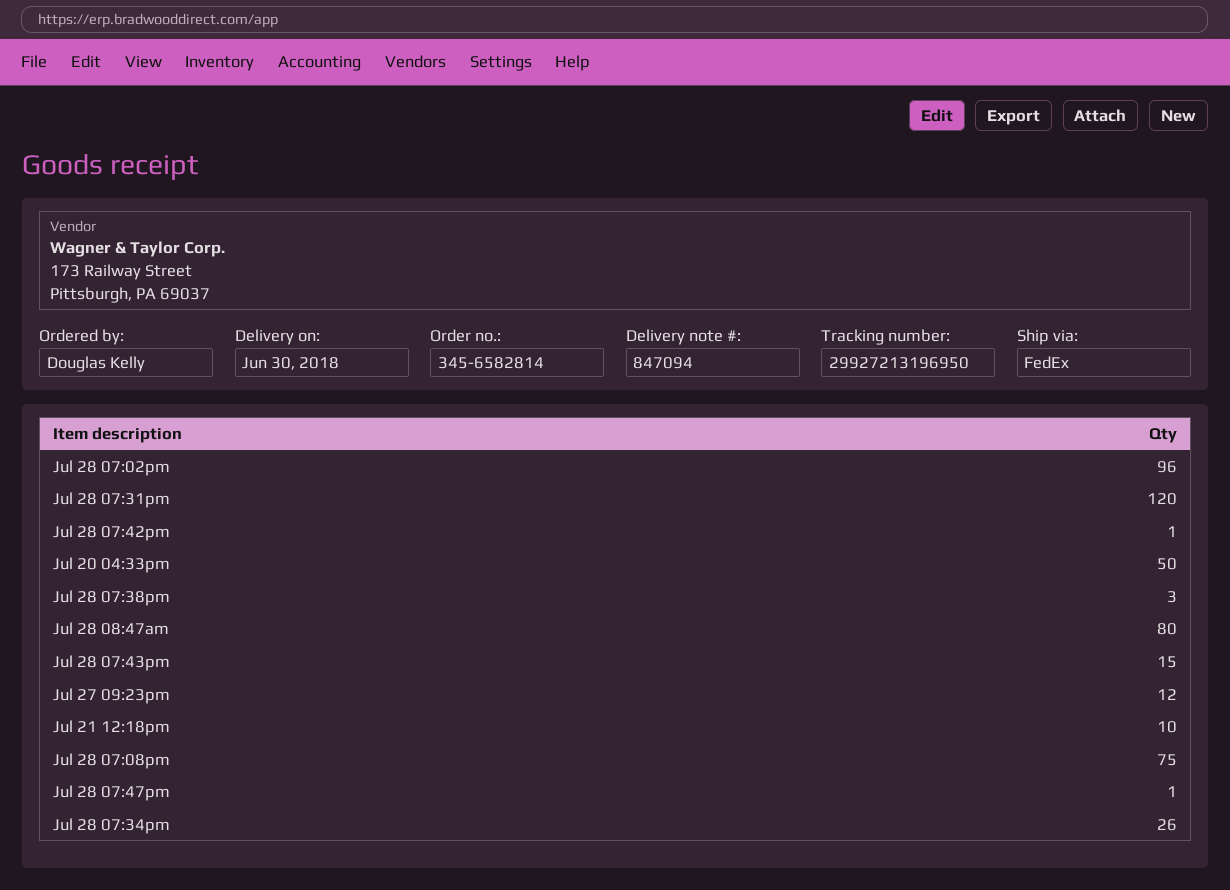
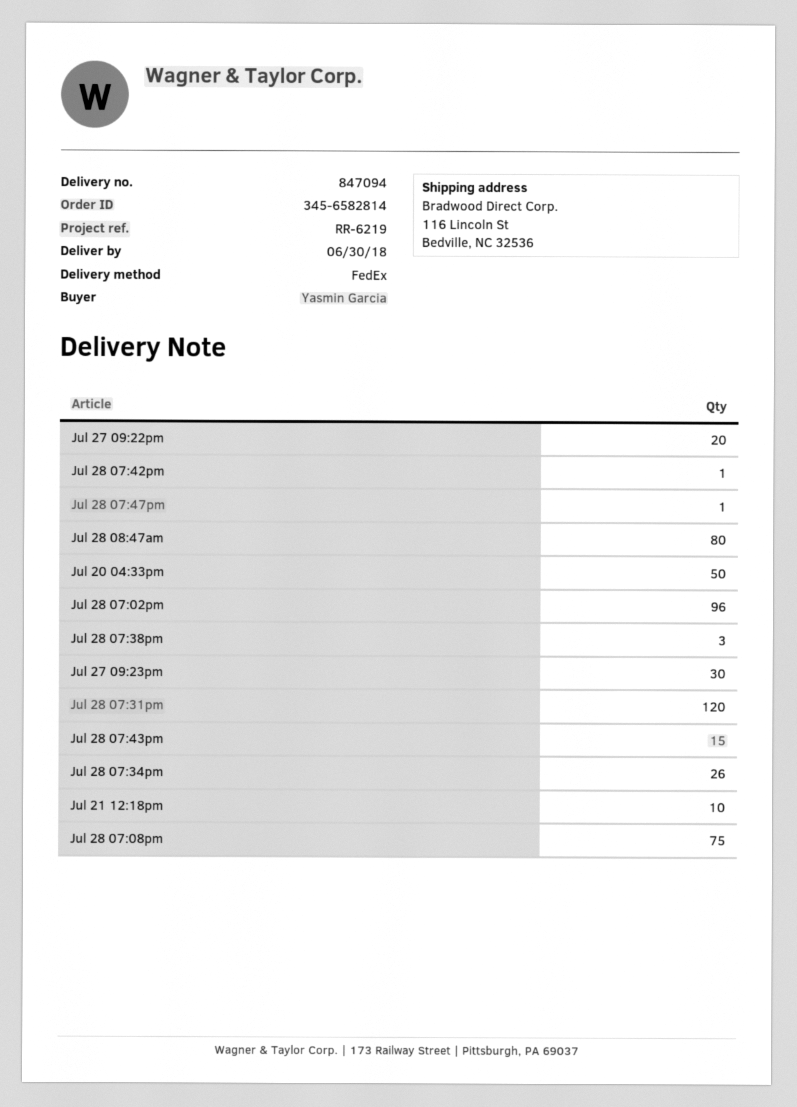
ordered by: Douglas Kelly -> Yasmin Garcia
Jul 27 09:23pm: 12 -> 30
Jul 27 09:22pm: none -> 20

